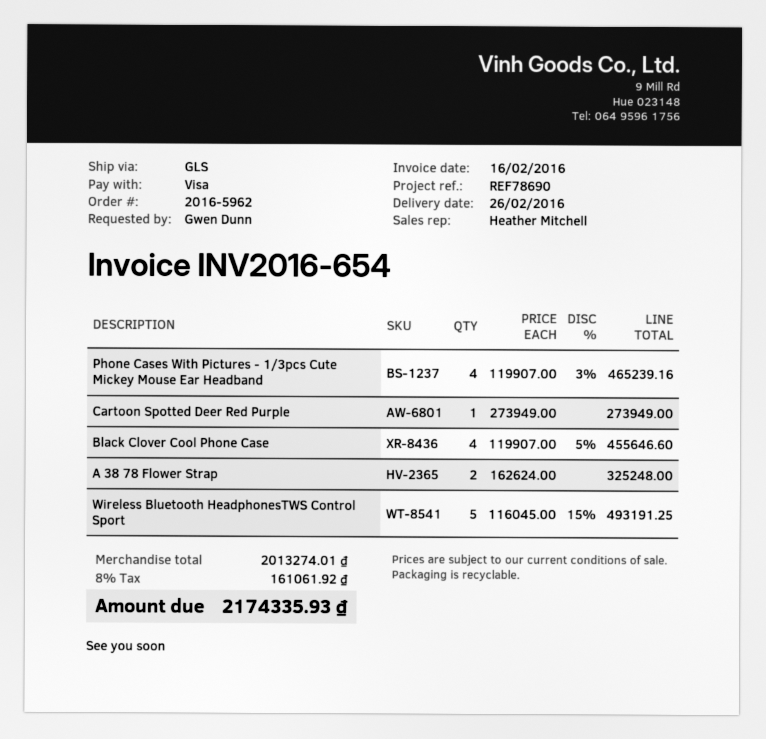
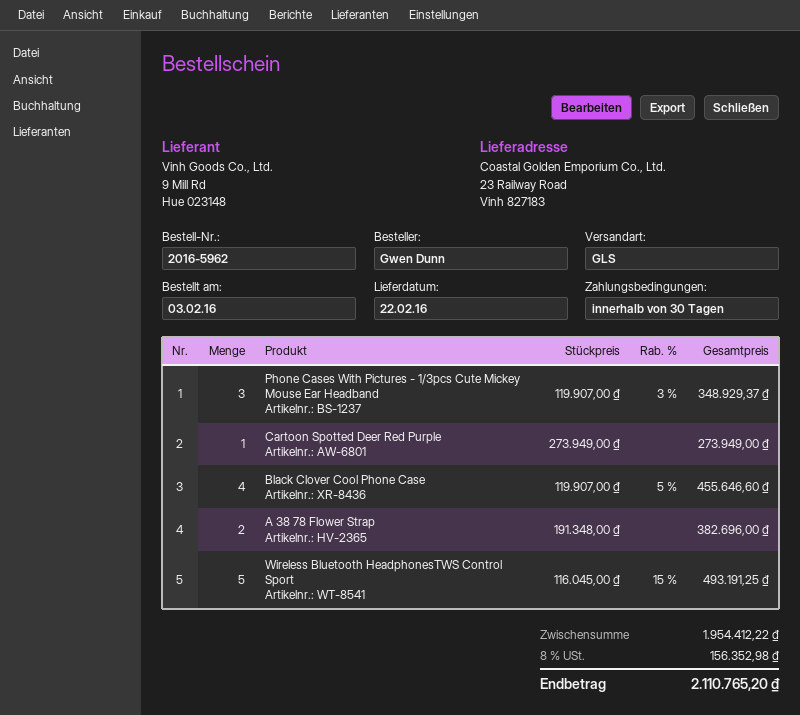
delivery date: 2016-02-26 -> 2016-02-22
Phone Cases With Pictures - 1/3pcs Cute Mickey Mouse Ear Headband: 4 x 119907.00 - 3% = 465239.16 -> 3 x 119907.00 - 3% = 348929.37
A 38 78 Flower Strap: 2 x 162624.00 = 325248.00 -> 2 x 191348.00 = 382696.00
subtotal: 2013274.01 -> 1954412.22
tax: 8% = 161061.92 -> 8% = 156352.98
total: 2174335.93 -> 2110765.20

